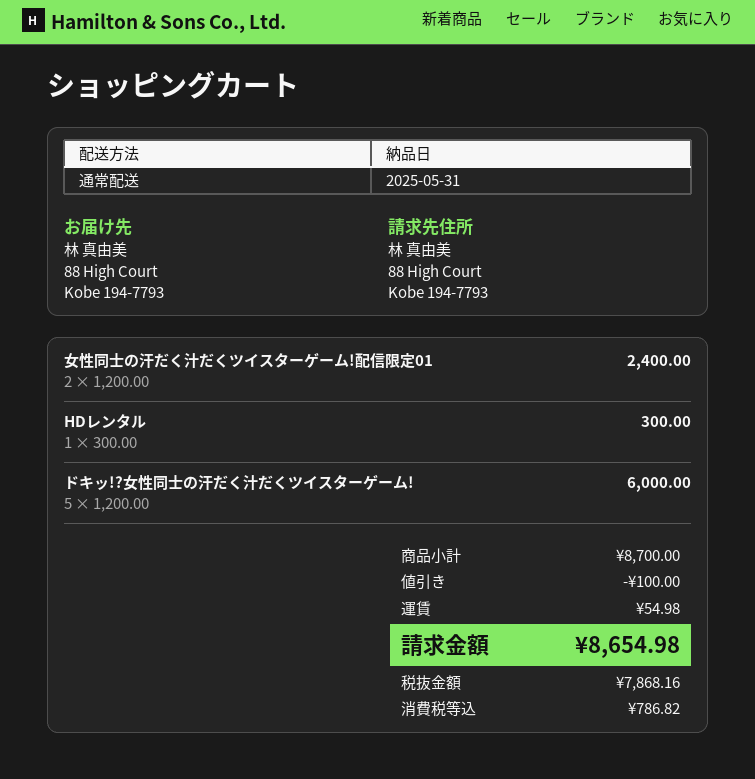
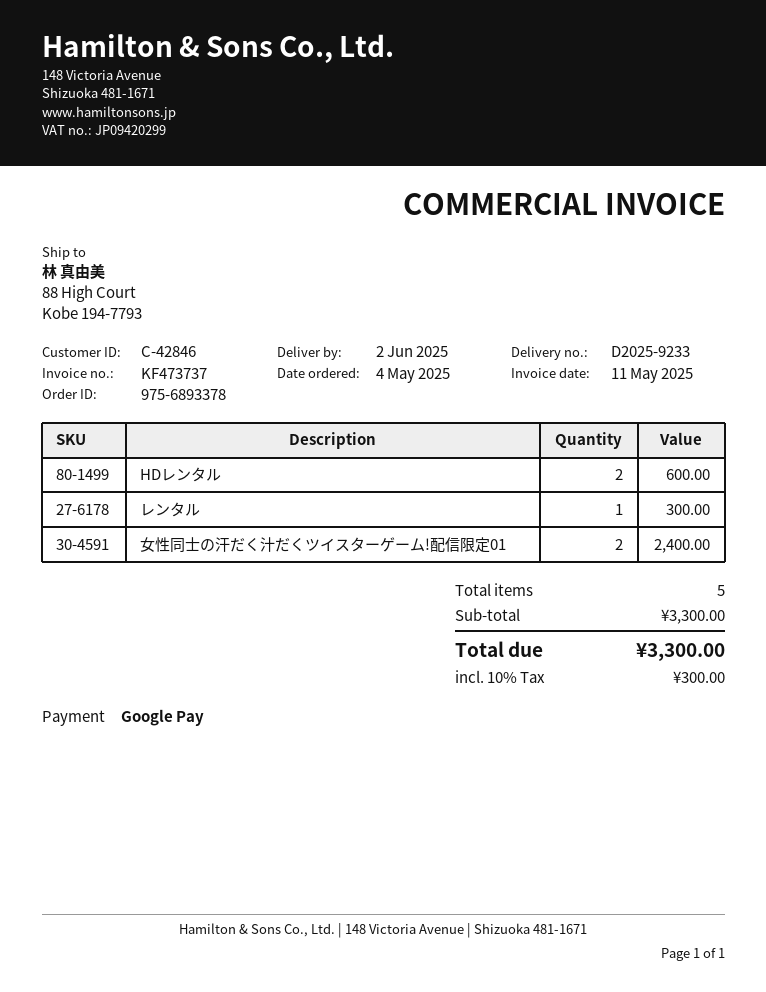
delivery date: 2025-05-31 -> 2025-06-02
HDレンタル: 1 for 300.00 -> 2 for 600.00
ドキッ!?女性同士の汗だく汁だくツイスターゲーム!: 5 for 6000.00 -> none
レンタル: none -> 1 for 300.00
subtotal: 8700.00 -> 3300.00
discount: 100.00 -> none
shipping: 54.98 -> none
tax: 786.82 -> 300.00
total: 8654.98 -> 3300.00

